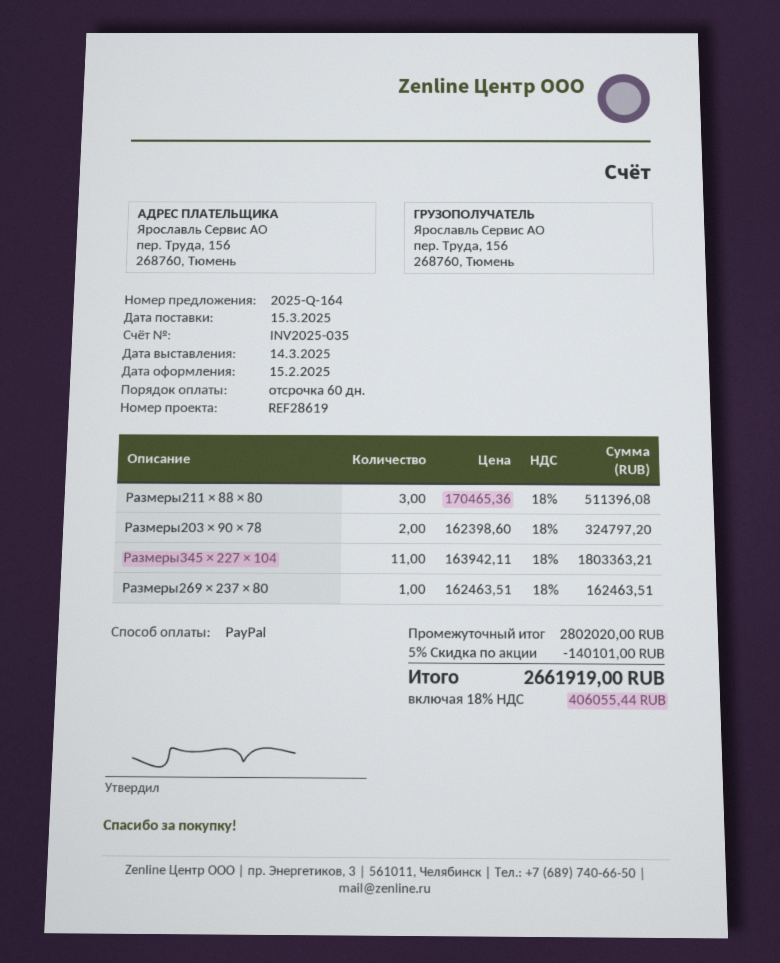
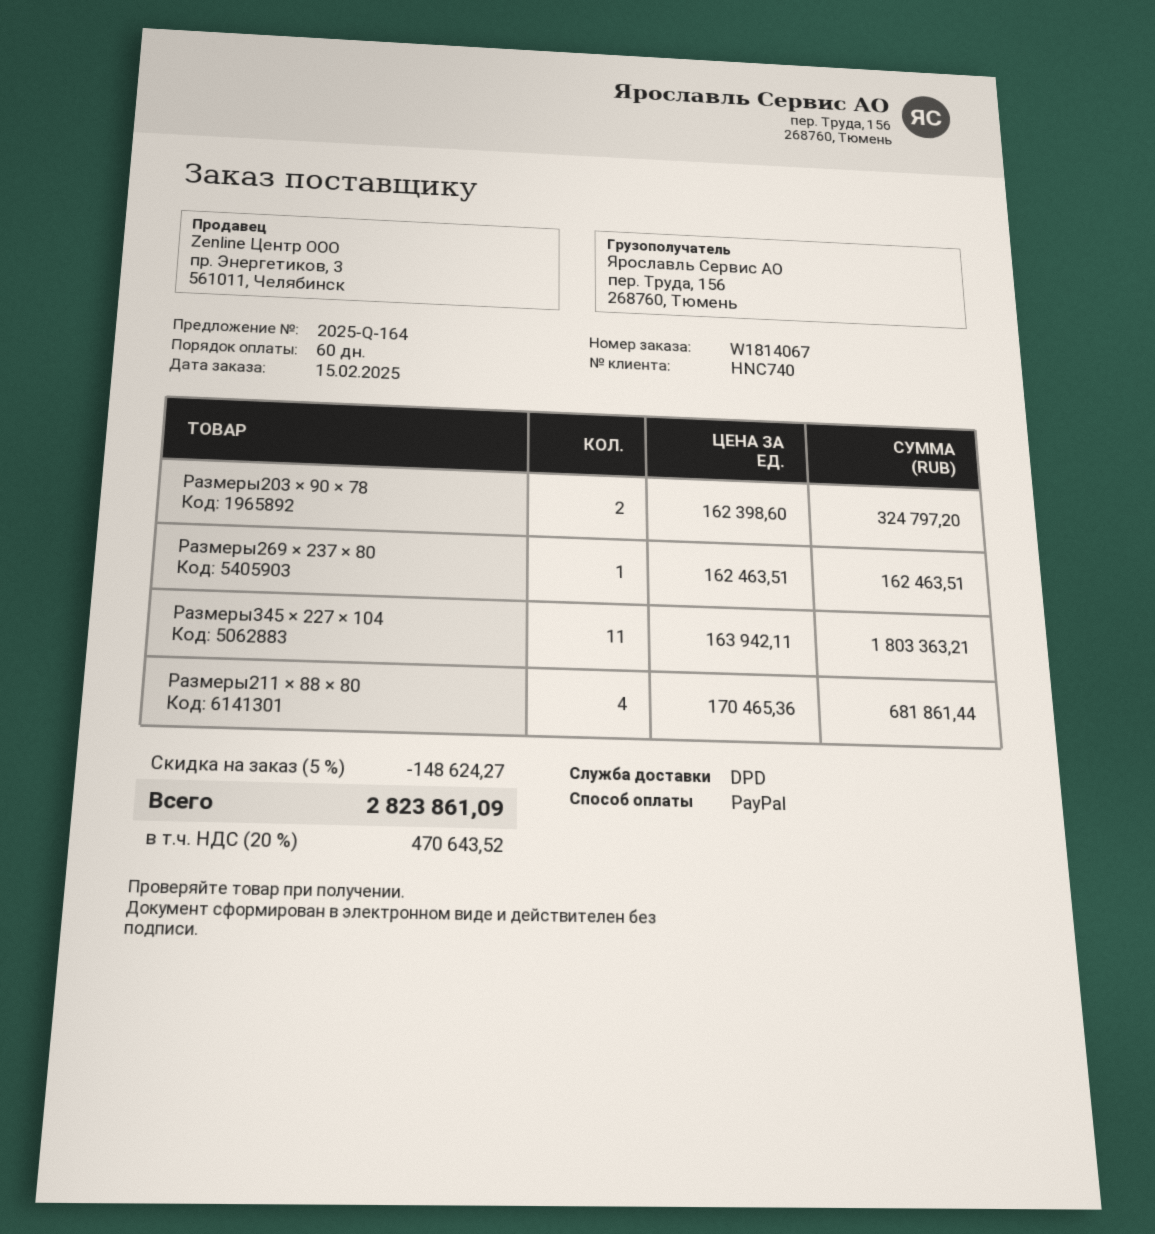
Размеры211 × 88 × 80: 3 x 170465.36 = 511396.08 -> 4 x 170465.36 = 681861.44
discount: 5% = 140101.00 -> 5% = 148624.27
tax: 18% = 406055.44 -> 20% = 470643.52
total: 2661919.00 -> 2823861.09

